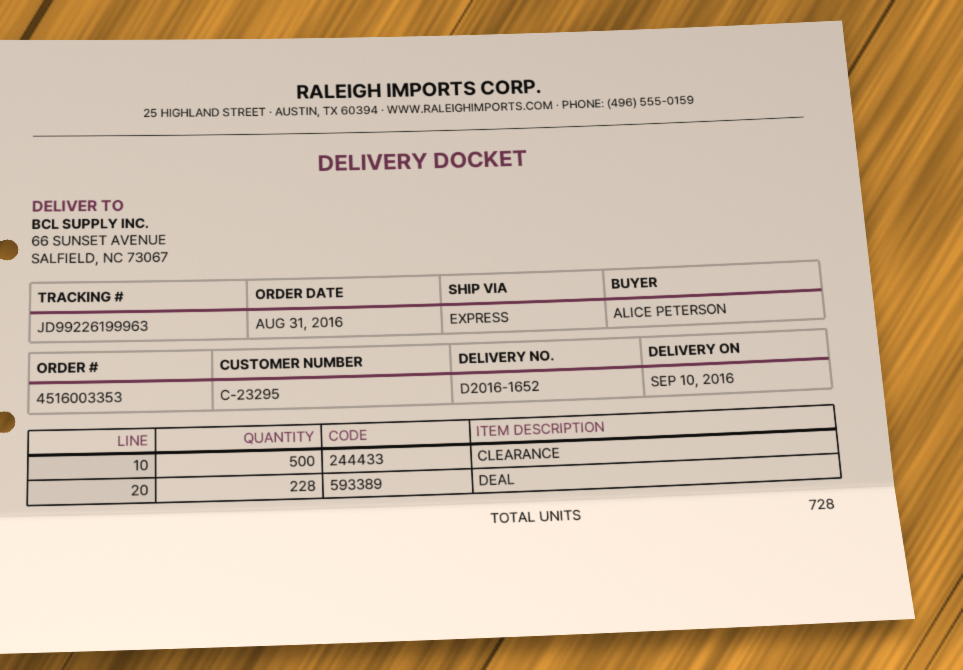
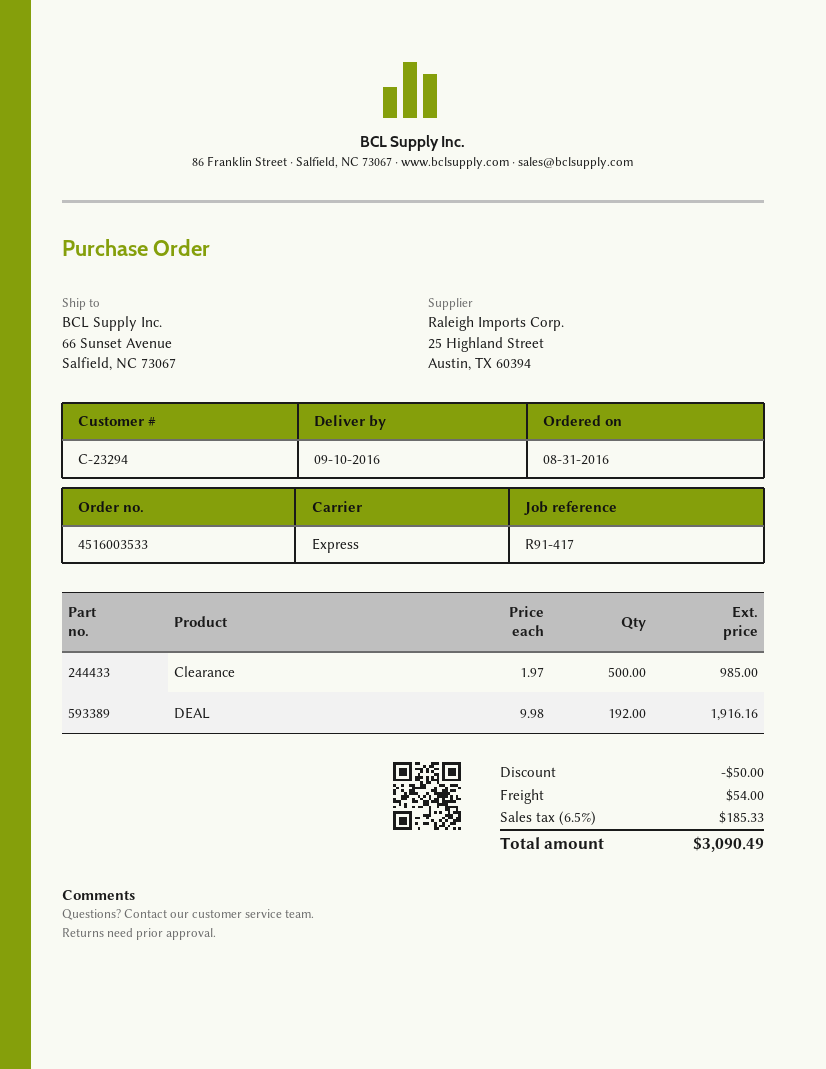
order number: 4516003353 -> 4516003533
customer number: C-23295 -> C-23294
DEAL: 228 -> 192

